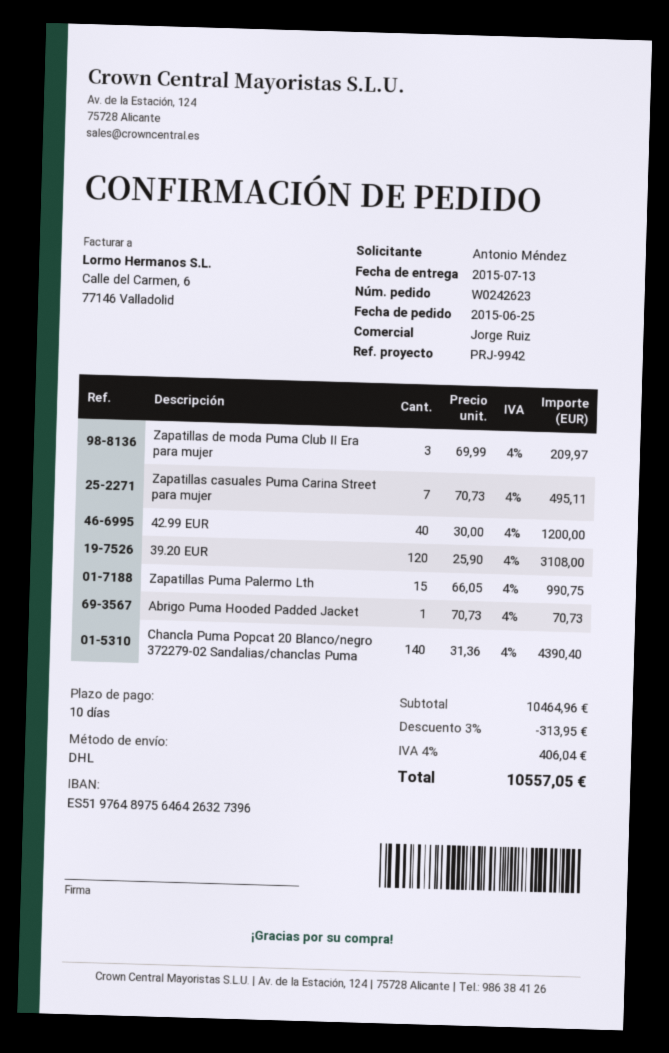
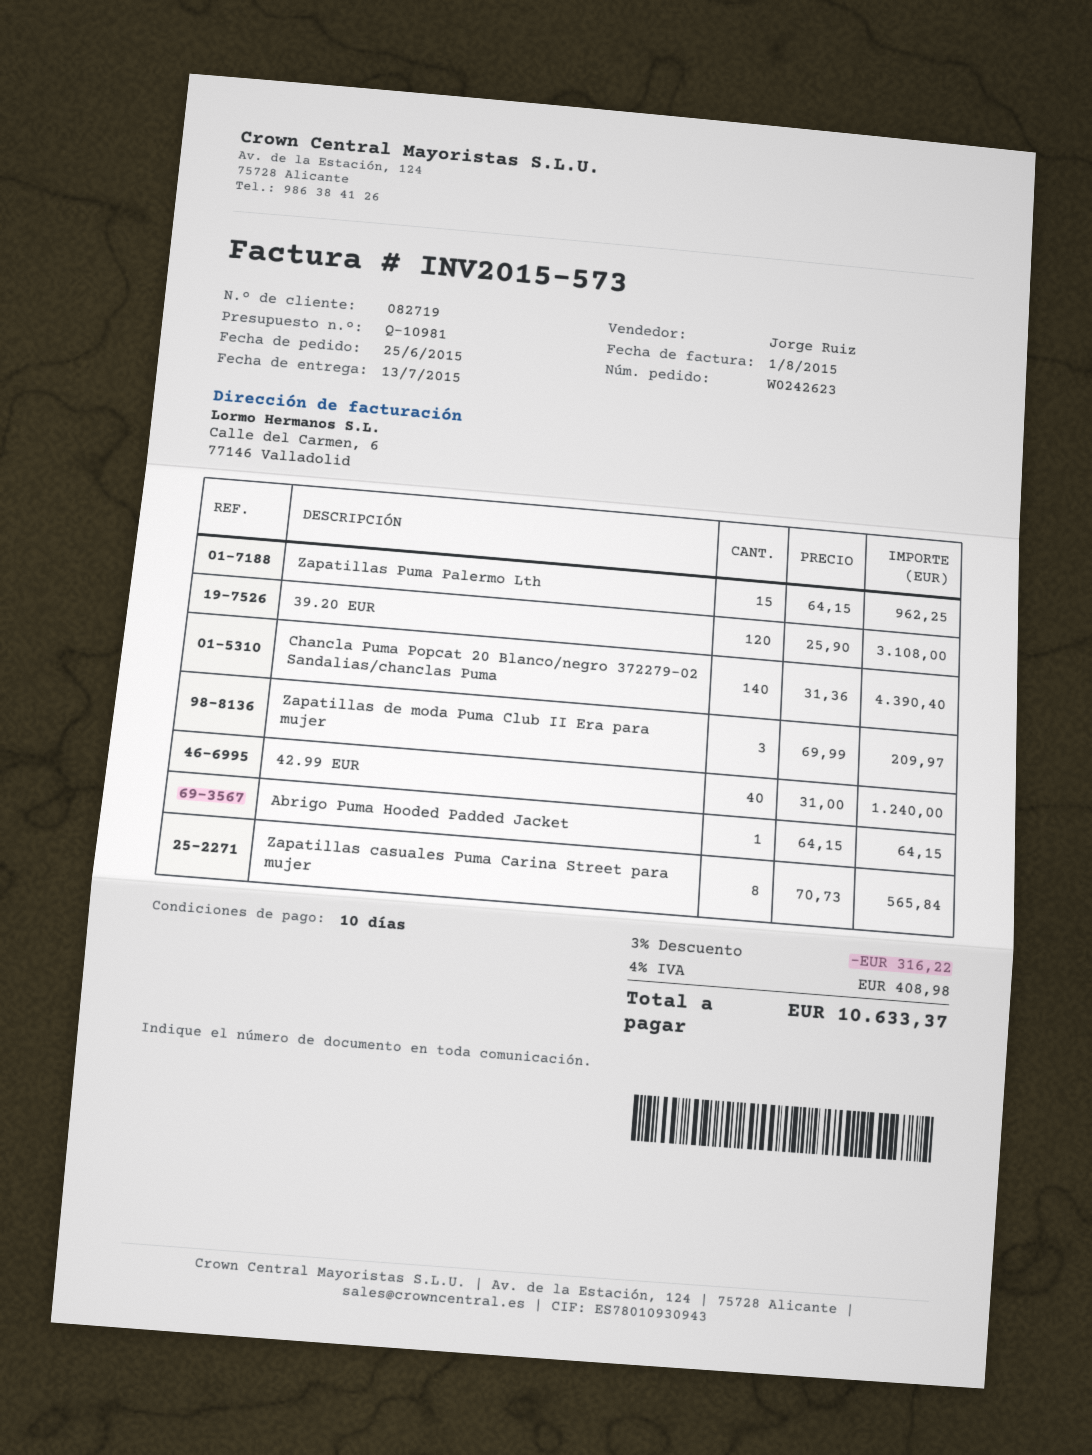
Zapatillas casuales Puma Carina Street para mujer: 7 x 70.73 = 495.11 -> 8 x 70.73 = 565.84
42.99 EUR: 40 x 30.00 = 1200.00 -> 40 x 31.00 = 1240.00
Zapatillas Puma Palermo Lth: 15 x 66.05 = 990.75 -> 15 x 64.15 = 962.25
Abrigo Puma Hooded Padded Jacket: 1 x 70.73 = 70.73 -> 1 x 64.15 = 64.15
discount: 3% = 313.95 -> 3% = 316.22
tax: 4% = 406.04 -> 4% = 408.98
total: 10557.05 -> 10633.37

